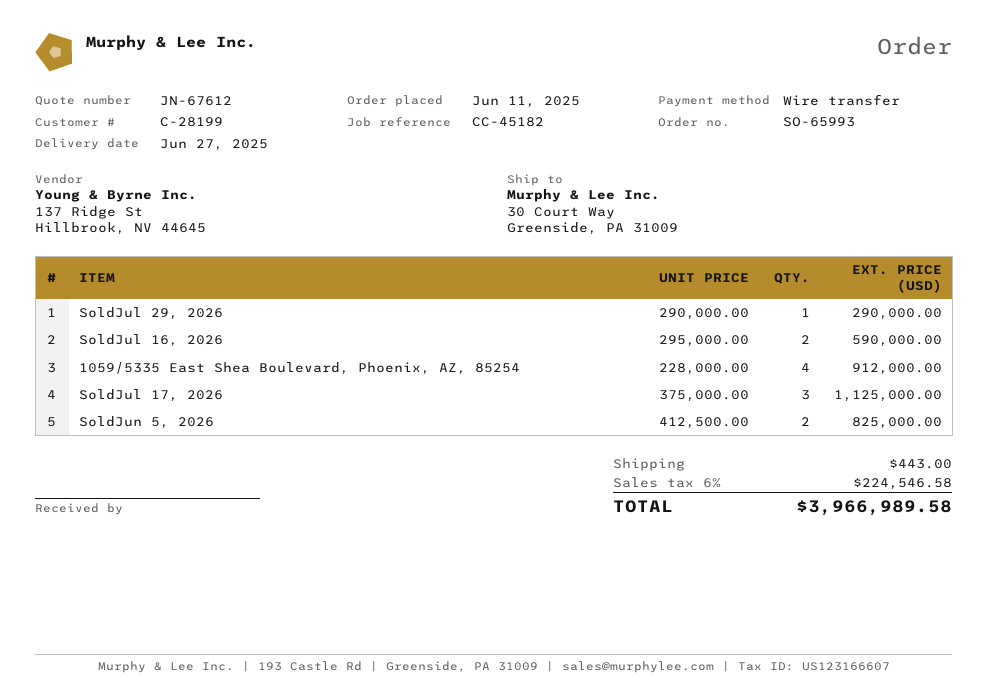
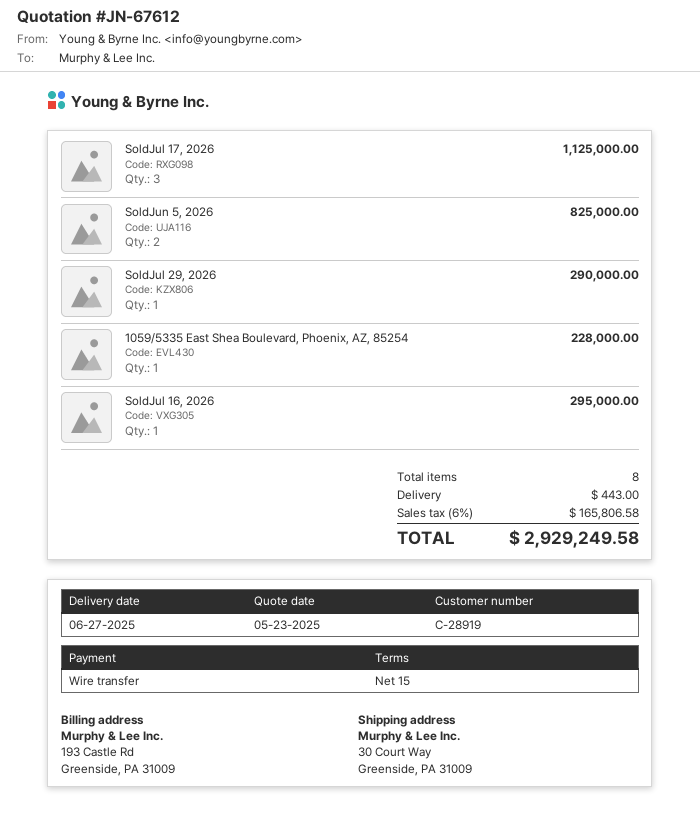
customer number: C-28199 -> C-28919
SoldJul 16, 2026: 2 for 590000.00 -> 1 for 295000.00
1059/5335 East Shea Boulevard, Phoenix, AZ, 85254: 4 for 912000.00 -> 1 for 228000.00
tax: 6% = 224546.58 -> 6% = 165806.58
total: 3966989.58 -> 2929249.58

